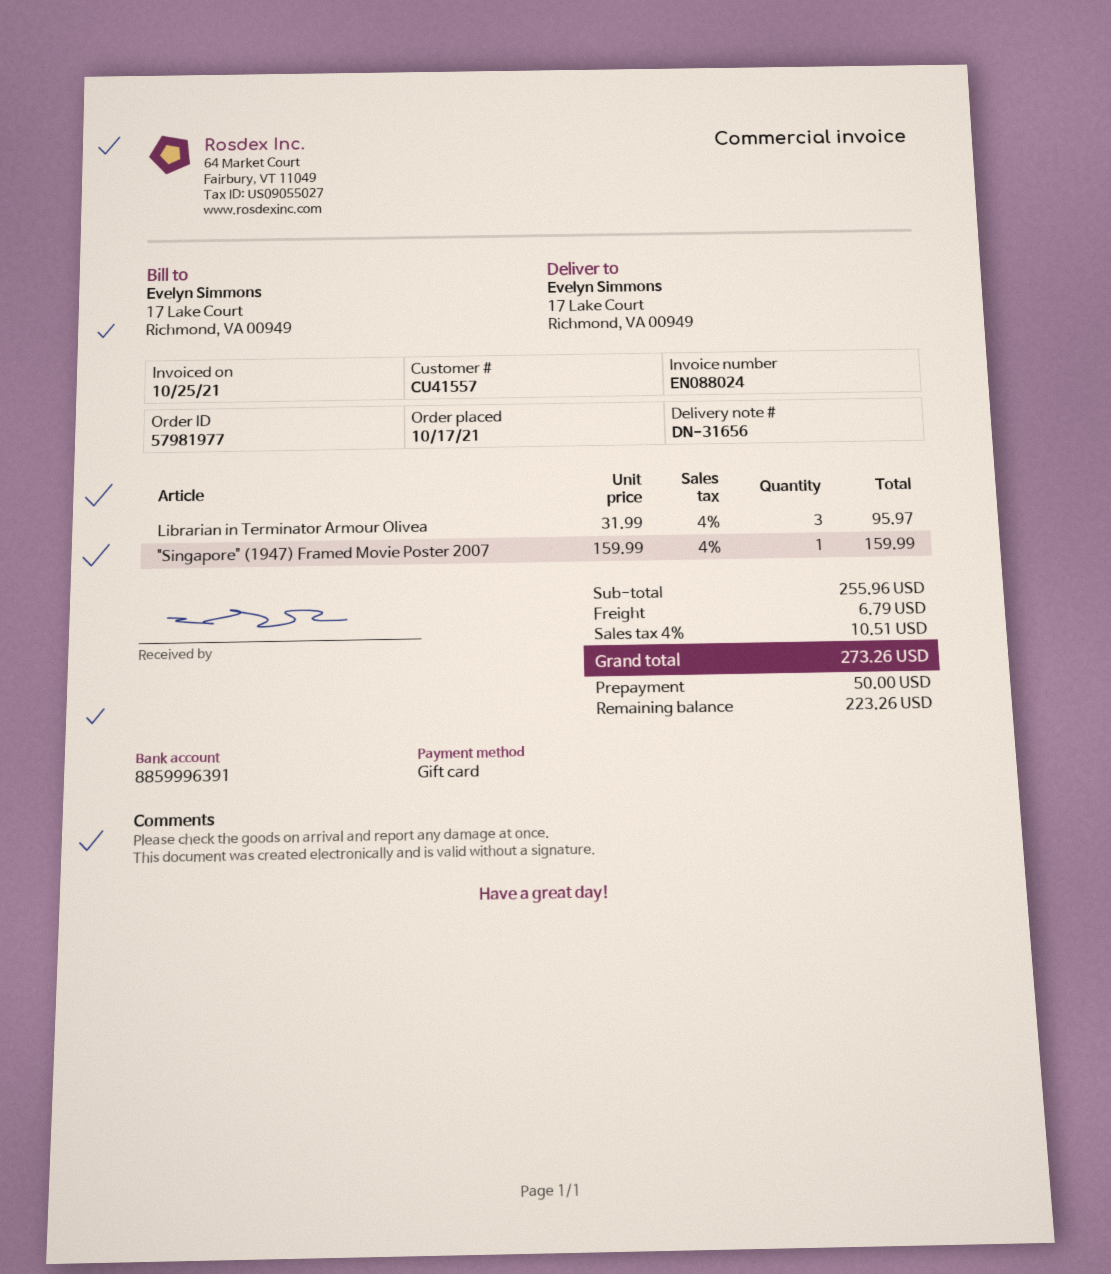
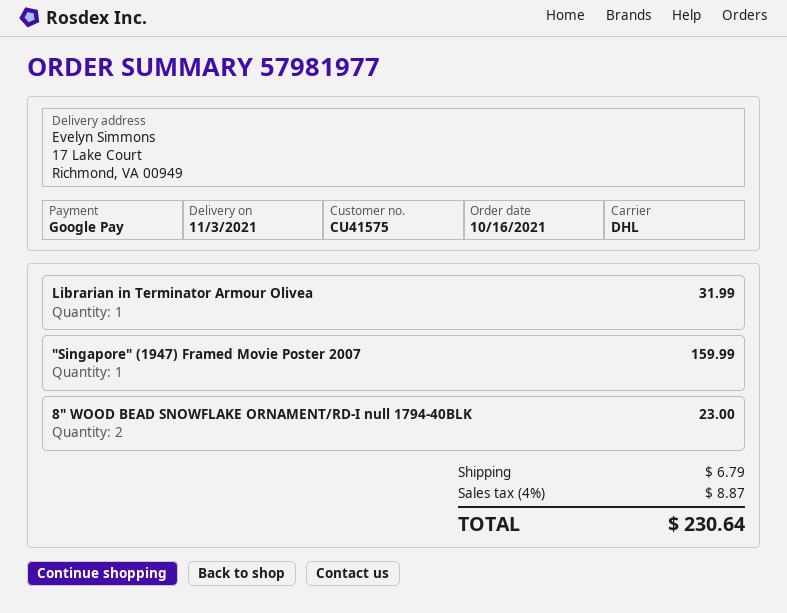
order date: 2021-10-17 -> 2021-10-16
customer number: CU41557 -> CU41575
payment method: gift card -> Google Pay
Librarian in Terminator Armour Olivea: 3 for 95.97 -> 1 for 31.99
8" WOOD BEAD SNOWFLAKE ORNAMENT/RD-I null 1794-40BLK: none -> 2 for 23.00
tax: 4% = 10.51 -> 4% = 8.87
total: 273.26 -> 230.64

